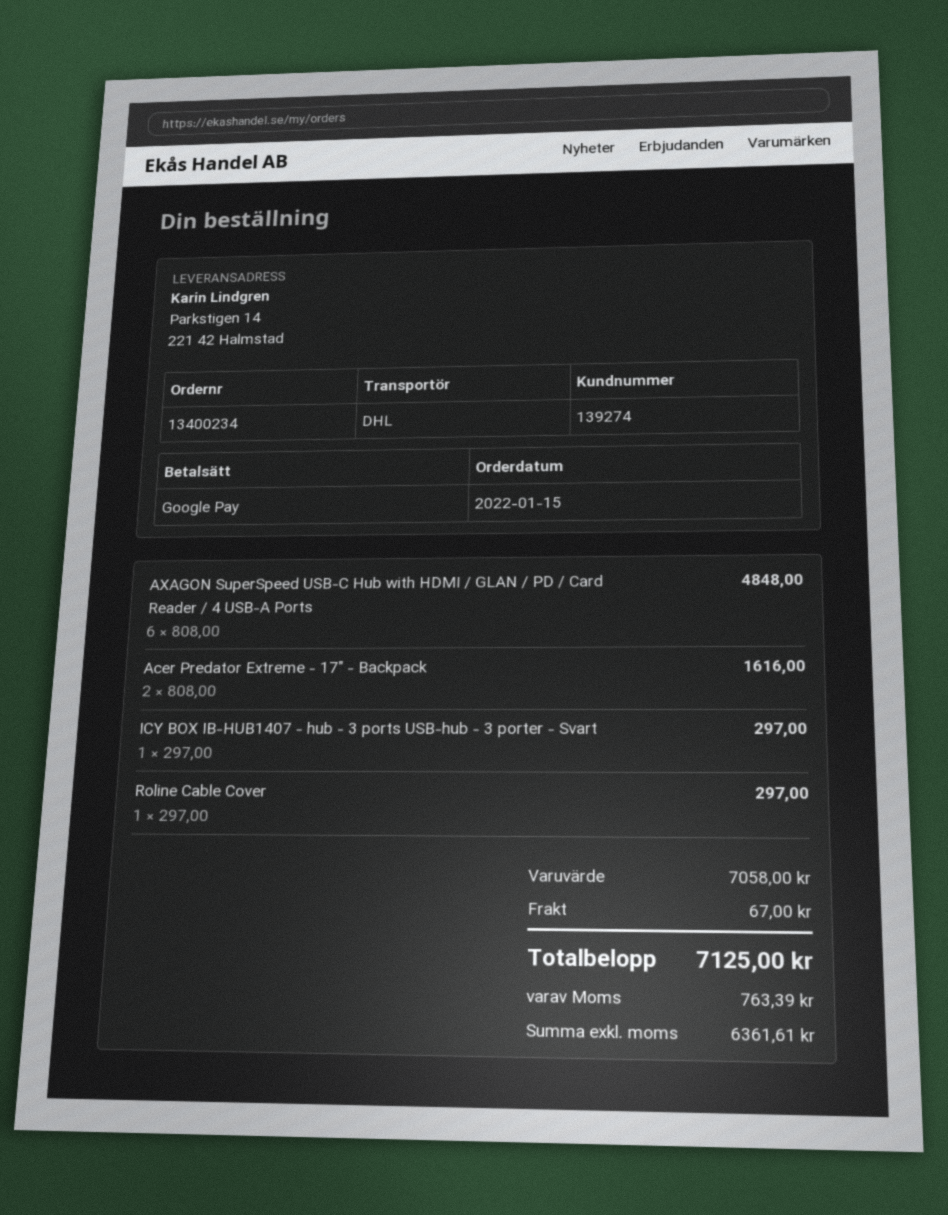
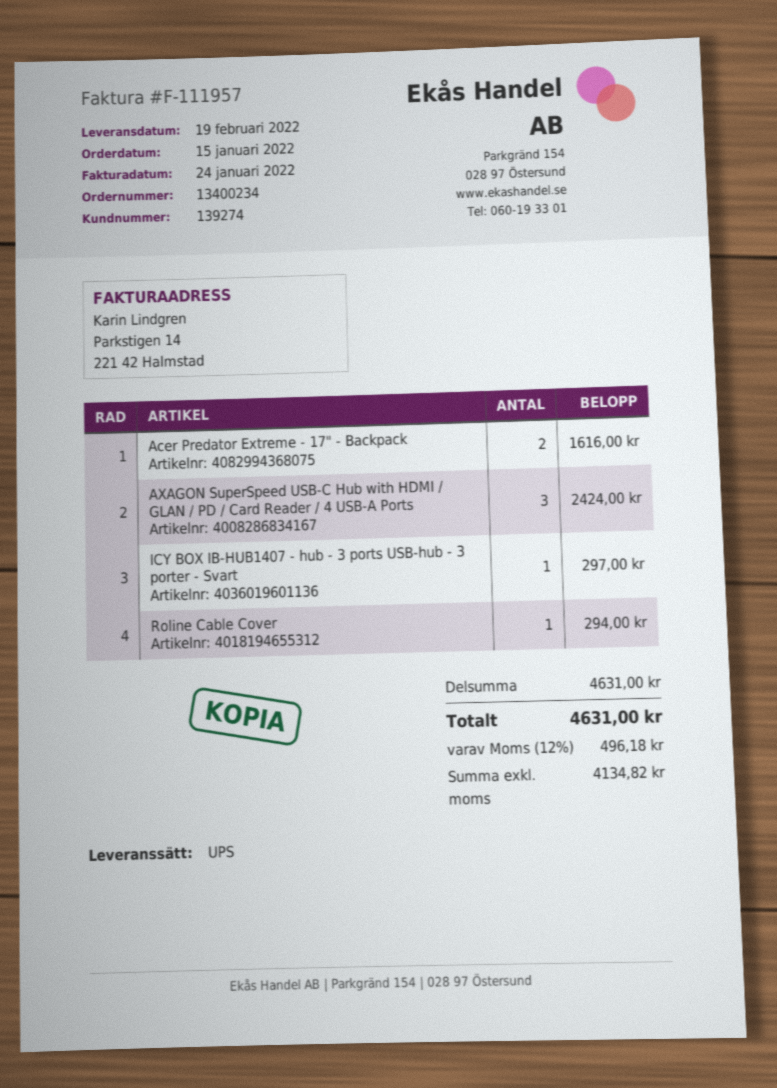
shipping method: DHL -> UPS
AXAGON SuperSpeed USB-C Hub with HDMI / GLAN / PD / Card Reader / 4 USB-A Ports: 6 for 4848.00 -> 3 for 2424.00
Roline Cable Cover: 1 for 297.00 -> 1 for 294.00
subtotal: 7058.00 -> 4631.00
shipping: 67.00 -> none
net: 6361.61 -> 4134.82
tax: 763.39 -> 496.18
total: 7125.00 -> 4631.00

